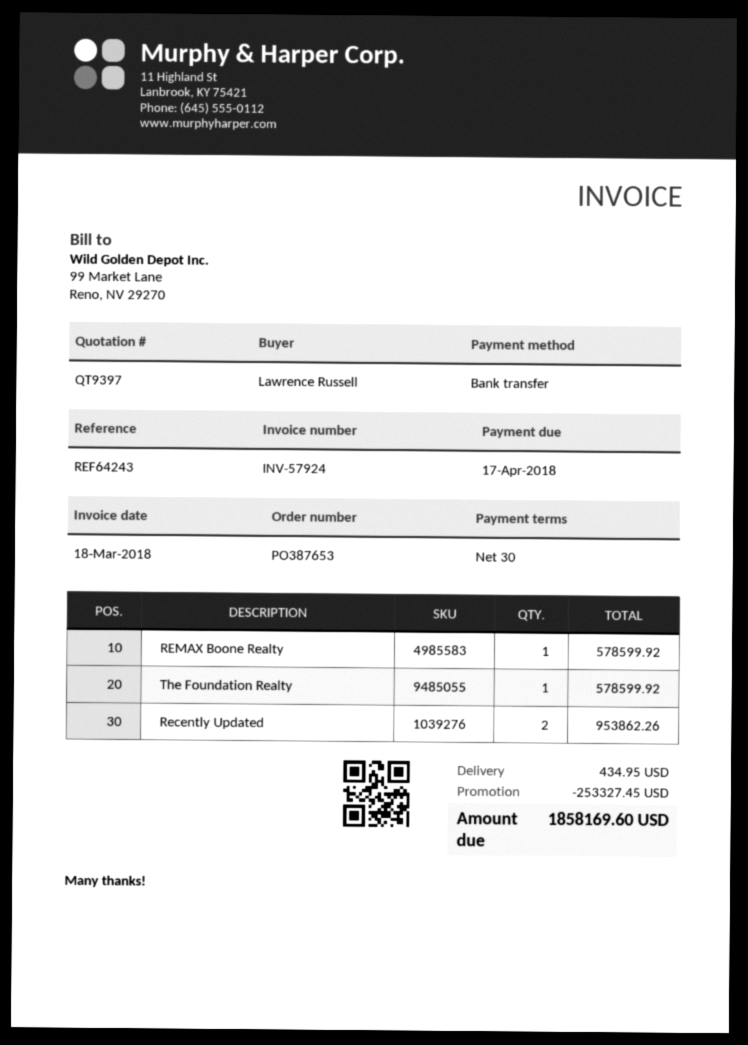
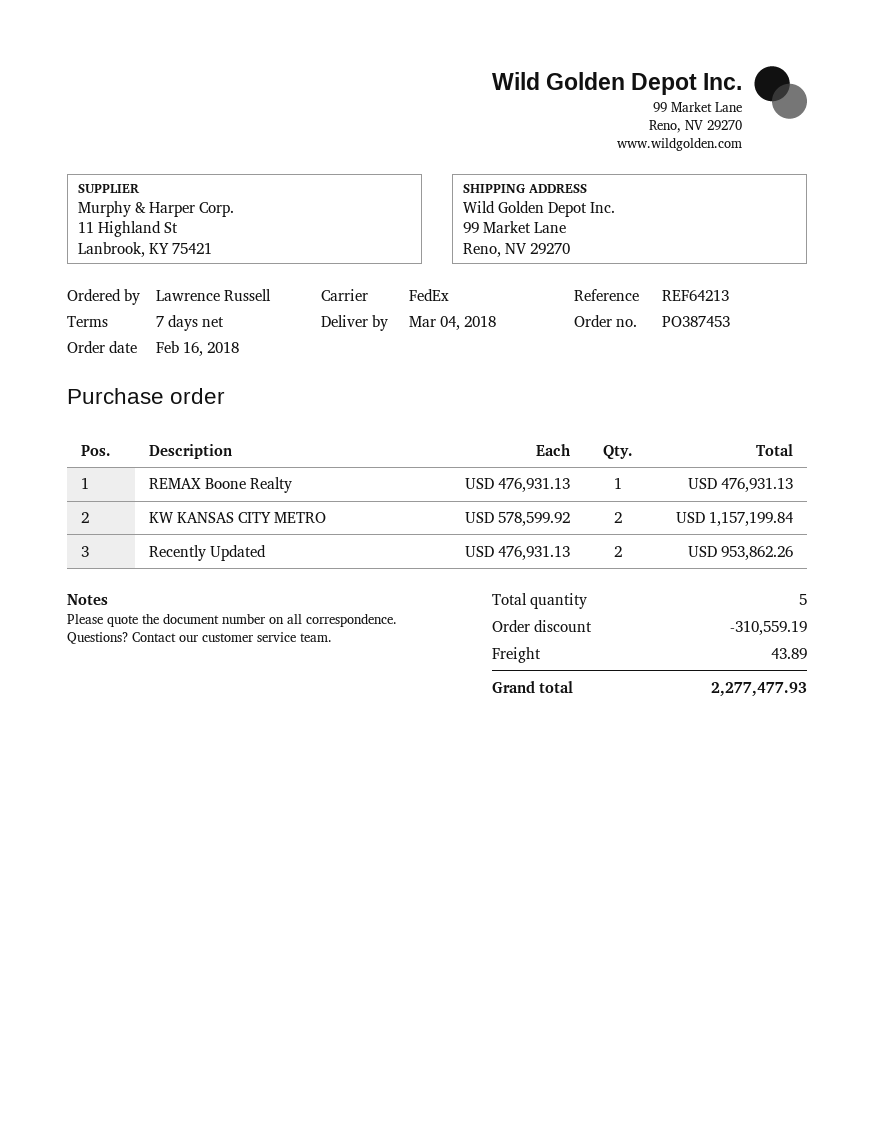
order number: PO387653 -> PO387453
payment terms: 30 days -> 7 days
reference: REF64243 -> REF64213
REMAX Boone Realty: 1 for 578599.92 -> 1 for 476931.13
The Foundation Realty: 1 for 578599.92 -> none
KW KANSAS CITY METRO: none -> 2 for 1157199.84
discount: 253327.45 -> 310559.19
shipping: 434.95 -> 43.89
total: 1858169.60 -> 2277477.93

